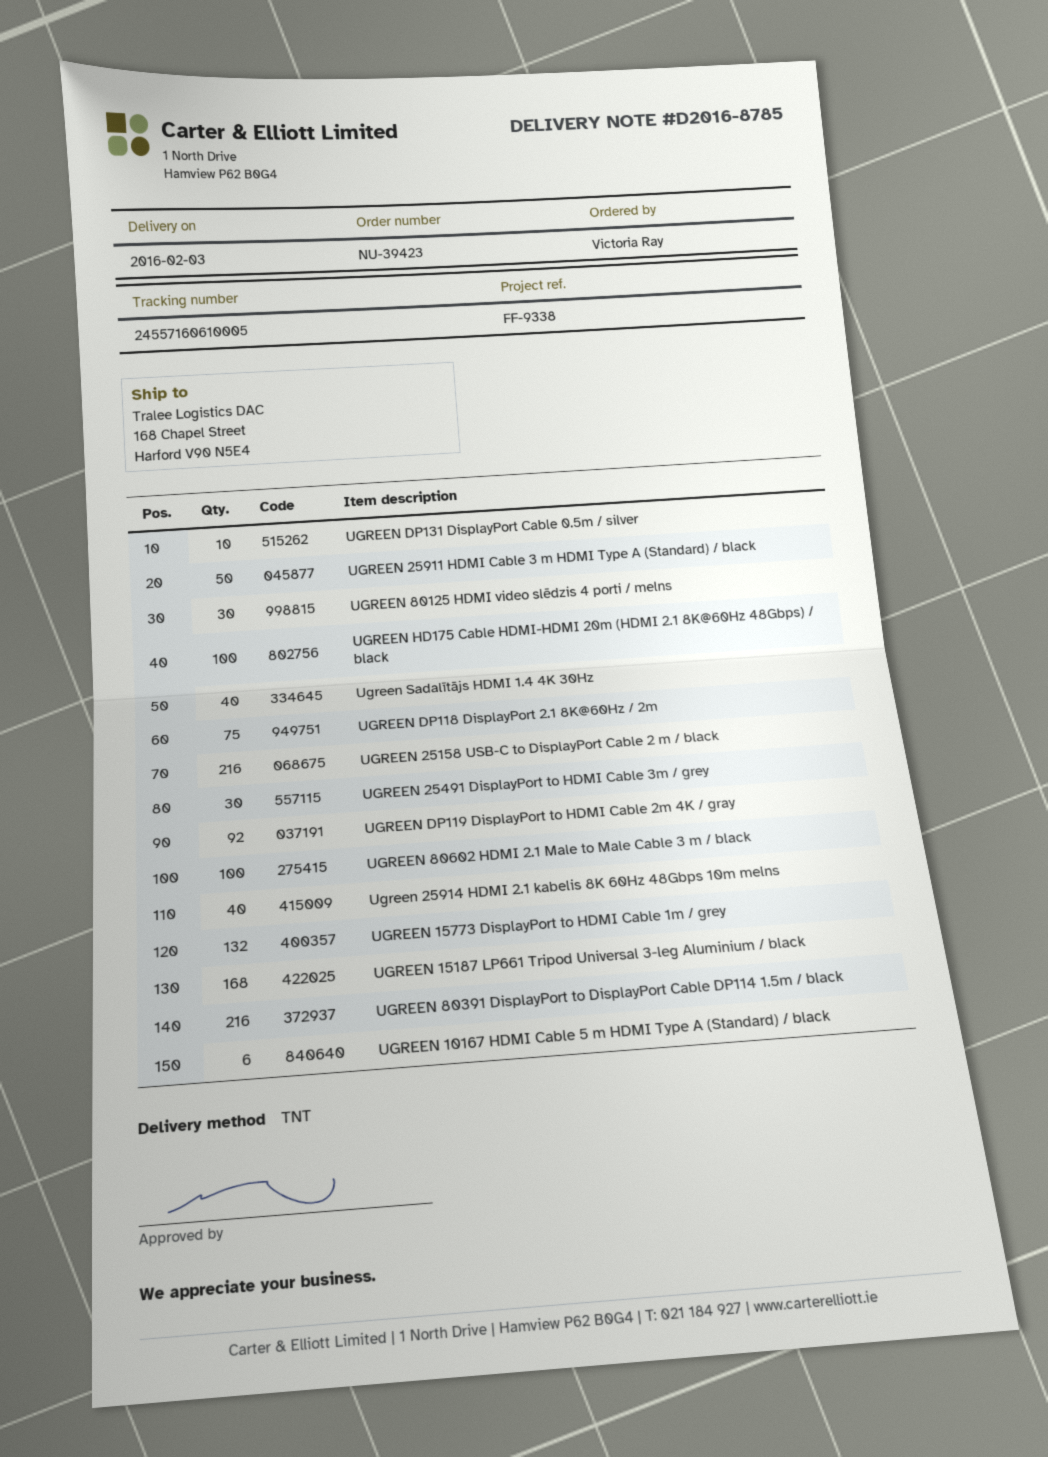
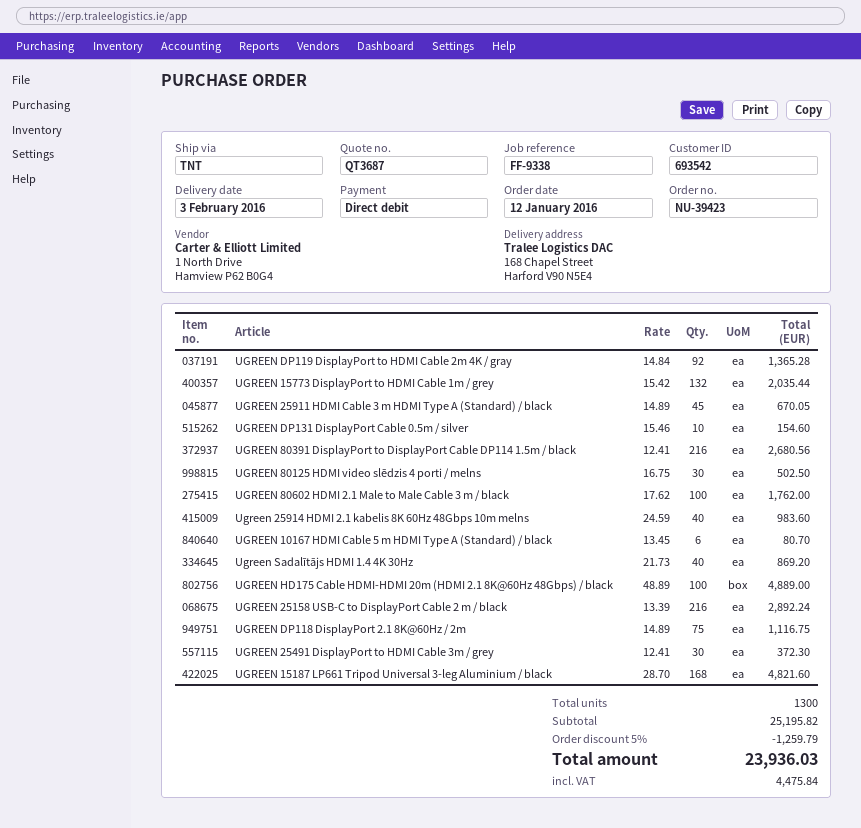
UGREEN 25911 HDMI Cable 3 m HDMI Type A (Standard) / black: 50 -> 45

